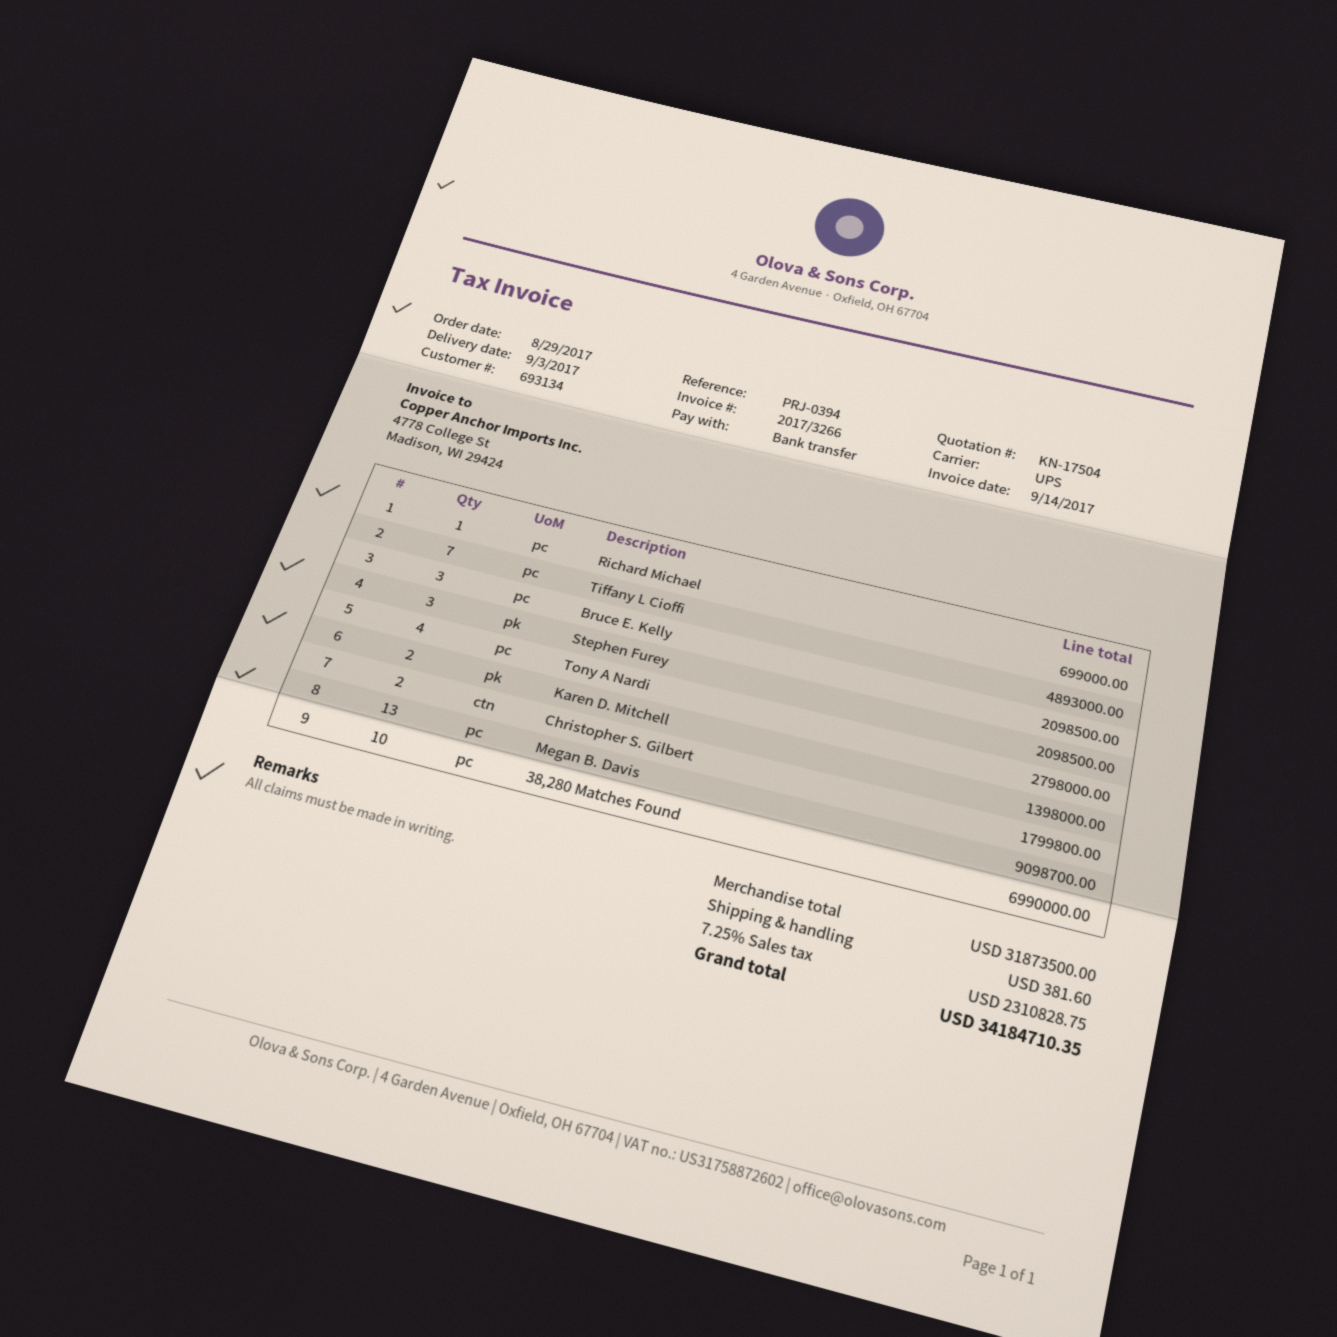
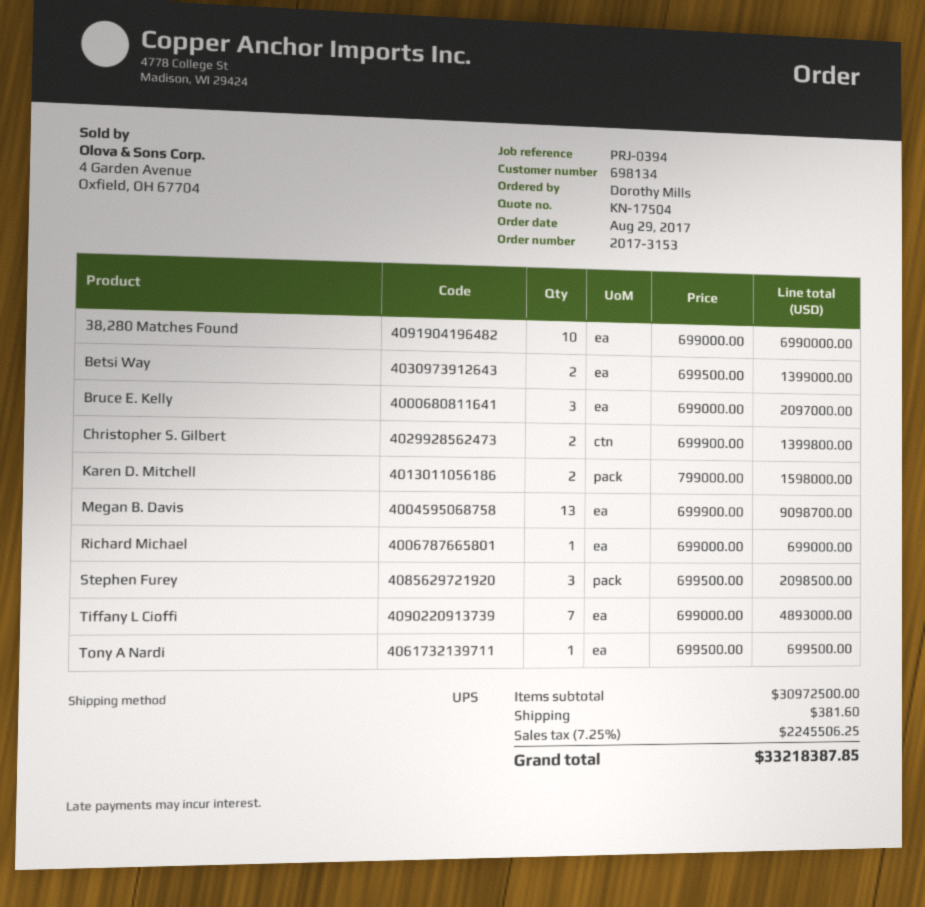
customer number: 693134 -> 698134
Bruce E. Kelly: 3 for 2098500.00 -> 3 for 2097000.00
Tony A Nardi: 4 for 2798000.00 -> 1 for 699500.00
Karen D. Mitchell: 2 for 1398000.00 -> 2 for 1598000.00
Christopher S. Gilbert: 2 for 1799800.00 -> 2 for 1399800.00
Betsi Way: none -> 2 for 1399000.00
subtotal: 31873500.00 -> 30972500.00
tax: 7.25% = 2310828.75 -> 7.25% = 2245506.25
total: 34184710.35 -> 33218387.85

